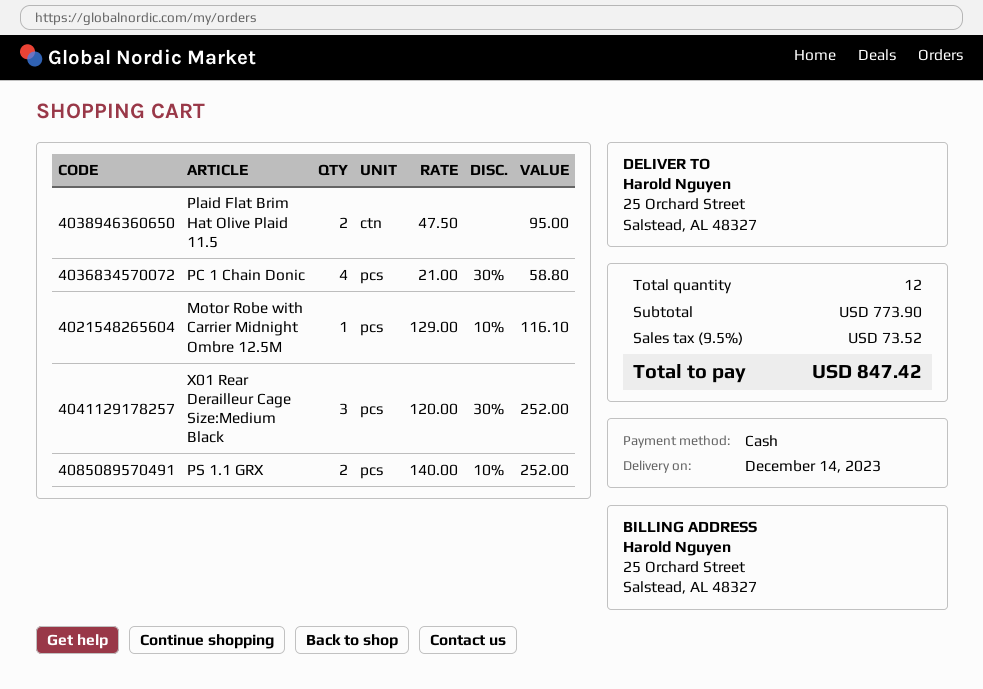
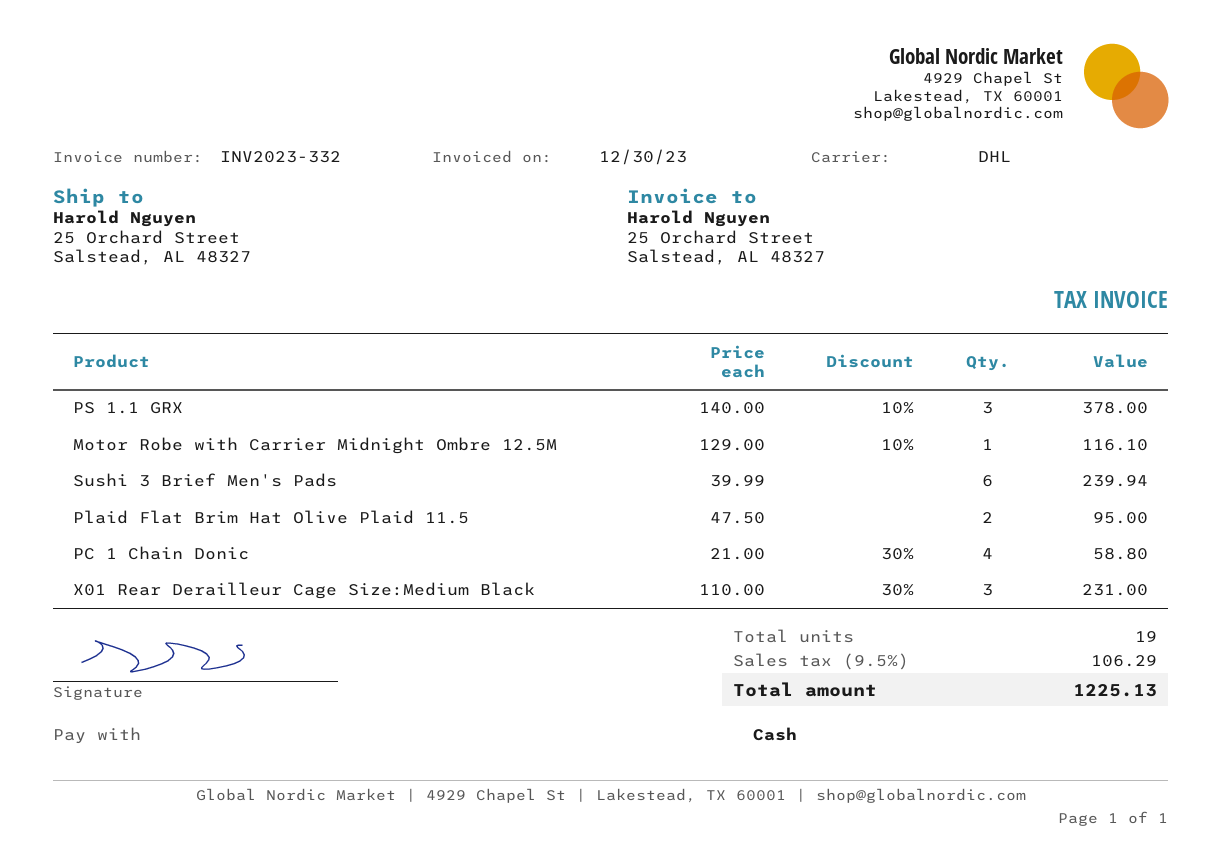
X01 Rear Derailleur Cage Size:Medium Black: 3 x 120.00 - 30% = 252.00 -> 3 x 110.00 - 30% = 231.00
PS 1.1 GRX: 2 x 140.00 - 10% = 252.00 -> 3 x 140.00 - 10% = 378.00
Sushi 3 Brief Men's Pads: none -> 6 x 39.99 = 239.94
total quantity: 12 -> 19
tax: 9.5% = 73.52 -> 9.5% = 106.29
total: 847.42 -> 1225.13

